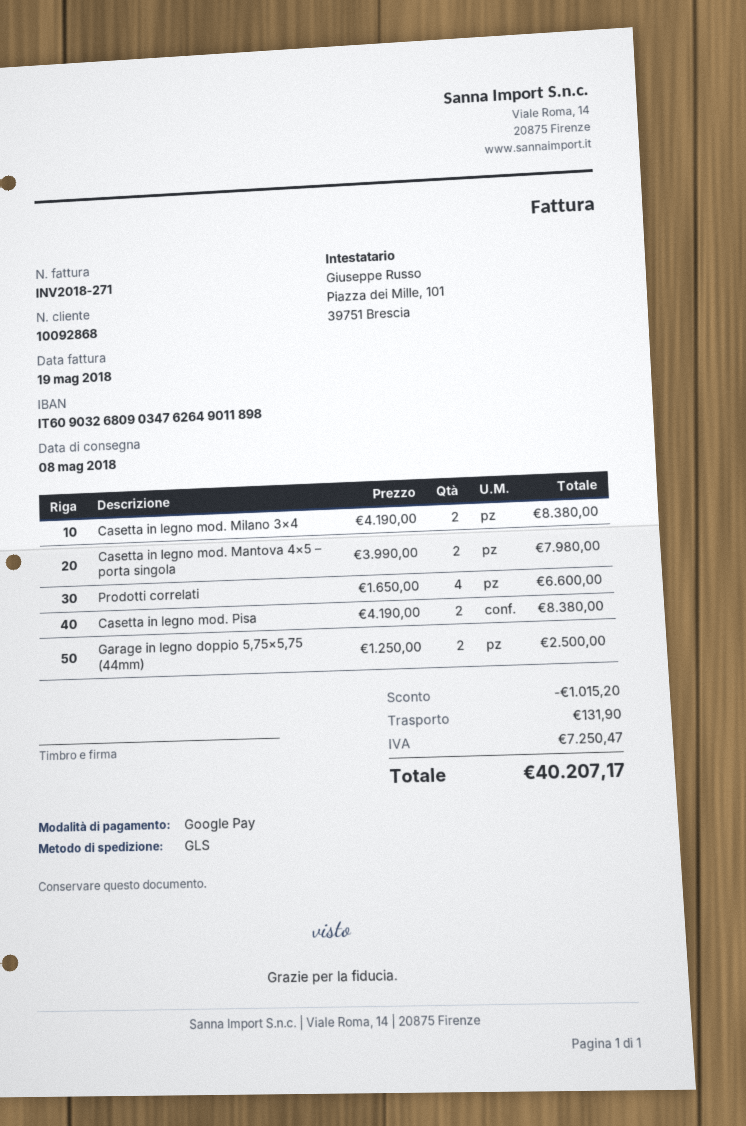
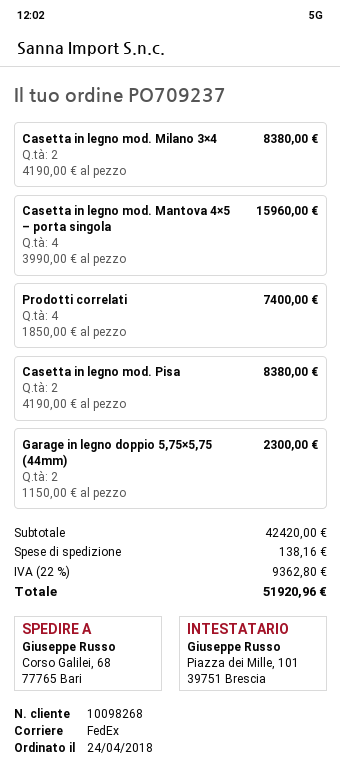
customer number: 10092868 -> 10098268
shipping method: GLS -> FedEx
Casetta in legno mod. Mantova 4×5 – porta singola: 2 x 3990.00 = 7980.00 -> 4 x 3990.00 = 15960.00
Prodotti correlati: 4 x 1650.00 = 6600.00 -> 4 x 1850.00 = 7400.00
Garage in legno doppio 5,75×5,75 (44mm): 2 x 1250.00 = 2500.00 -> 2 x 1150.00 = 2300.00
discount: 1015.20 -> none
shipping: 131.90 -> 138.16
tax: 7250.47 -> 9362.80
total: 40207.17 -> 51920.96

